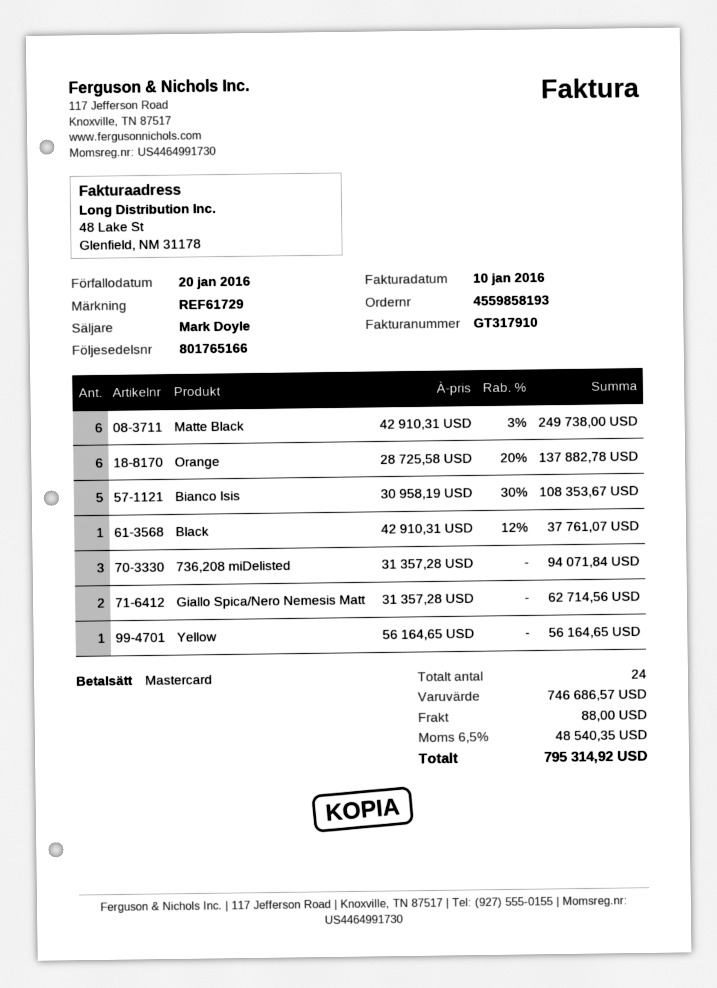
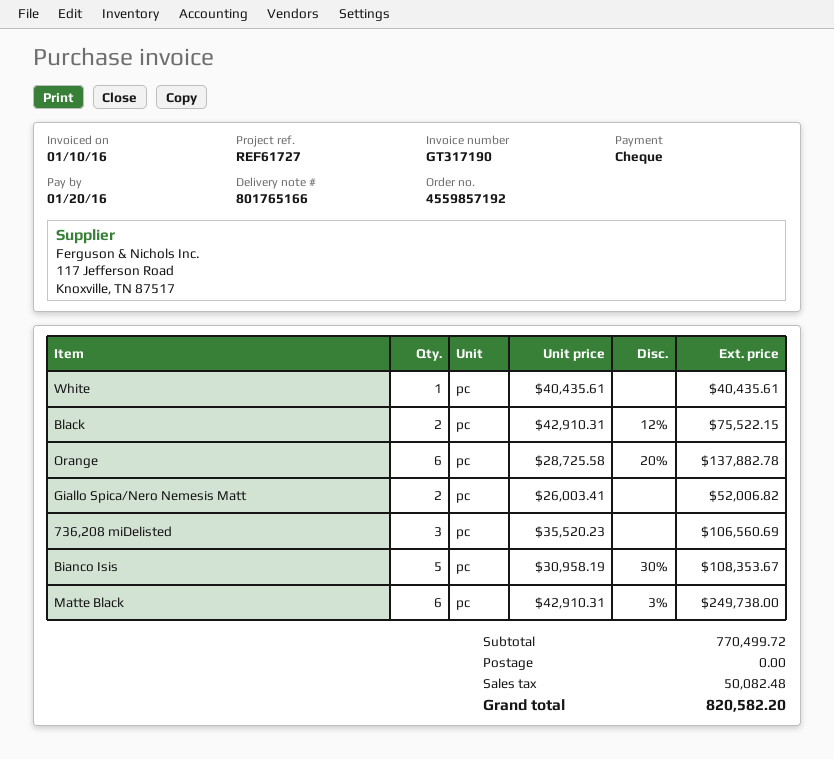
order number: 4559858193 -> 4559857192
invoice number: GT317910 -> GT317190
reference: REF61729 -> REF61727
payment method: Mastercard -> cheque
Black: 1 x 42910.31 - 12% = 37761.07 -> 2 x 42910.31 - 12% = 75522.15
736,208 miDelisted: 3 x 31357.28 = 94071.84 -> 3 x 35520.23 = 106560.69
Giallo Spica/Nero Nemesis Matt: 2 x 31357.28 = 62714.56 -> 2 x 26003.41 = 52006.82
Yellow: 1 x 56164.65 = 56164.65 -> none
White: none -> 1 x 40435.61 = 40435.61
subtotal: 746686.57 -> 770499.72
shipping: 88.00 -> 0.00
tax: 48540.35 -> 50082.48
total: 795314.92 -> 820582.20

